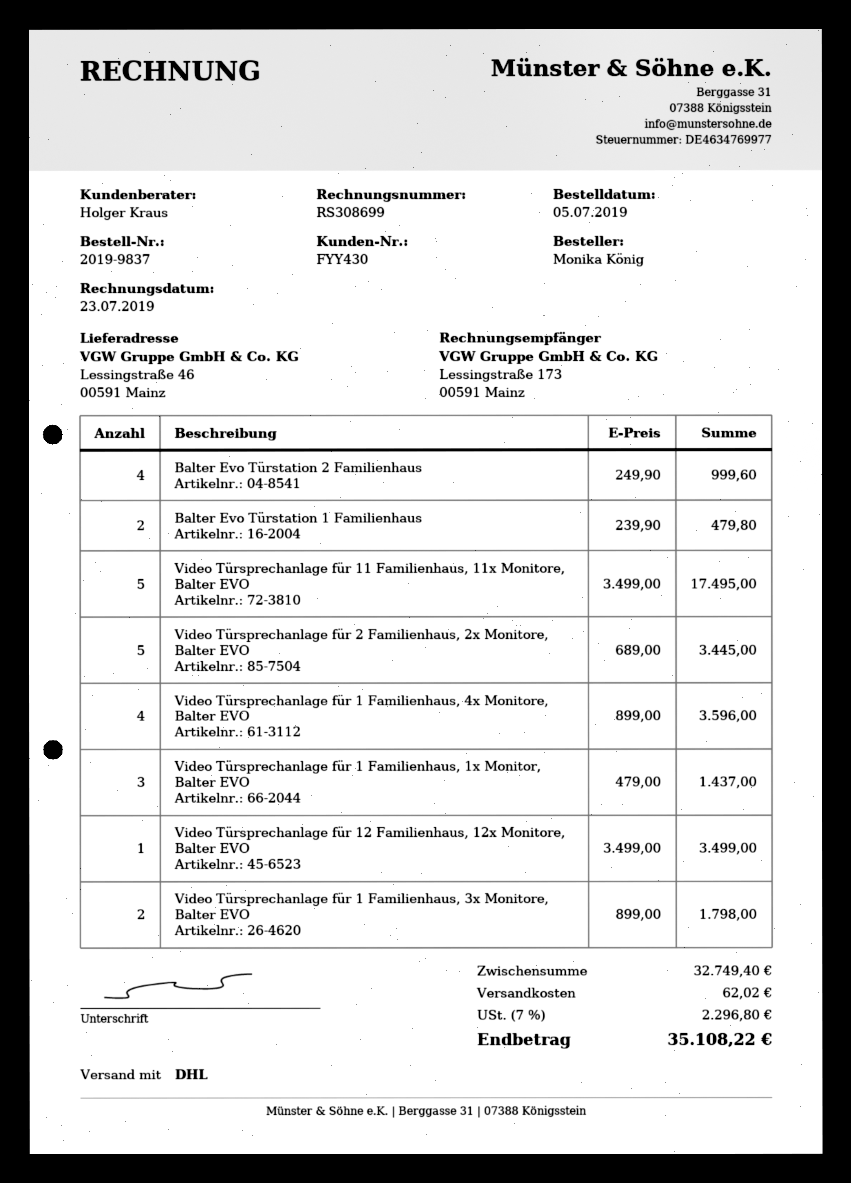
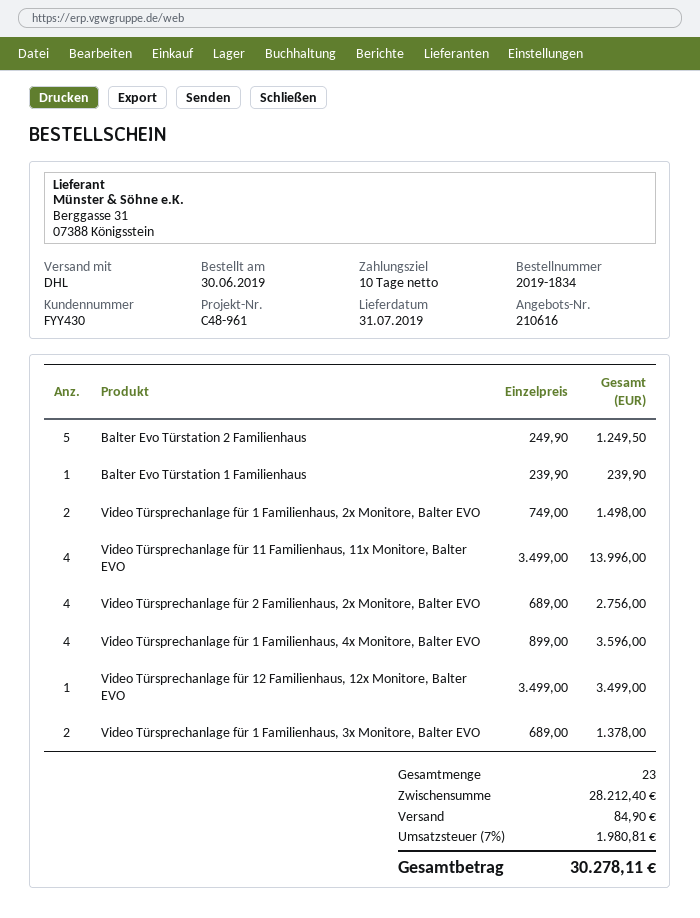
order number: 2019-9837 -> 2019-1834
order date: 2019-07-05 -> 2019-06-30
Balter Evo Türstation 2 Familienhaus: 4 x 249.90 = 999.60 -> 5 x 249.90 = 1249.50
Balter Evo Türstation 1 Familienhaus: 2 x 239.90 = 479.80 -> 1 x 239.90 = 239.90
Video Türsprechanlage für 11 Familienhaus, 11x Monitore, Balter EVO: 5 x 3499.00 = 17495.00 -> 4 x 3499.00 = 13996.00
Video Türsprechanlage für 2 Familienhaus, 2x Monitore, Balter EVO: 5 x 689.00 = 3445.00 -> 4 x 689.00 = 2756.00
Video Türsprechanlage für 1 Familienhaus, 1x Monitor, Balter EVO: 3 x 479.00 = 1437.00 -> none
Video Türsprechanlage für 1 Familienhaus, 3x Monitore, Balter EVO: 2 x 899.00 = 1798.00 -> 2 x 689.00 = 1378.00
Video Türsprechanlage für 1 Familienhaus, 2x Monitore, Balter EVO: none -> 2 x 749.00 = 1498.00
subtotal: 32749.40 -> 28212.40
shipping: 62.02 -> 84.90
tax: 7% = 2296.80 -> 7% = 1980.81
total: 35108.22 -> 30278.11

